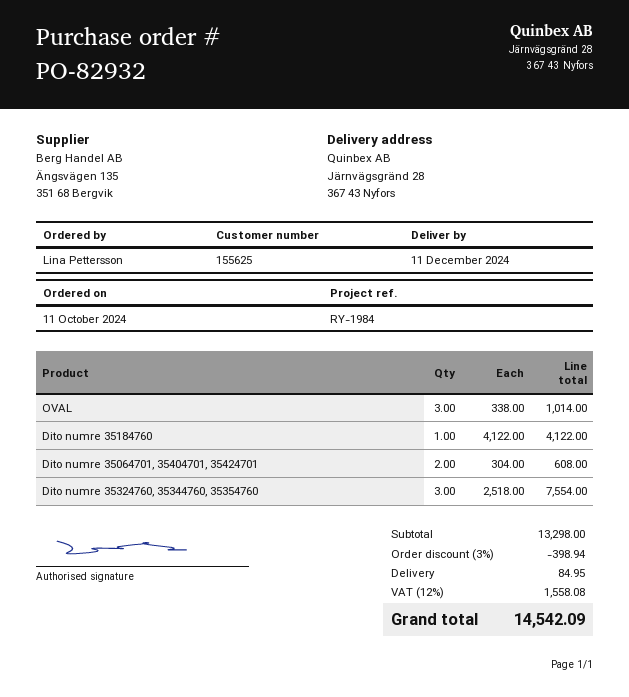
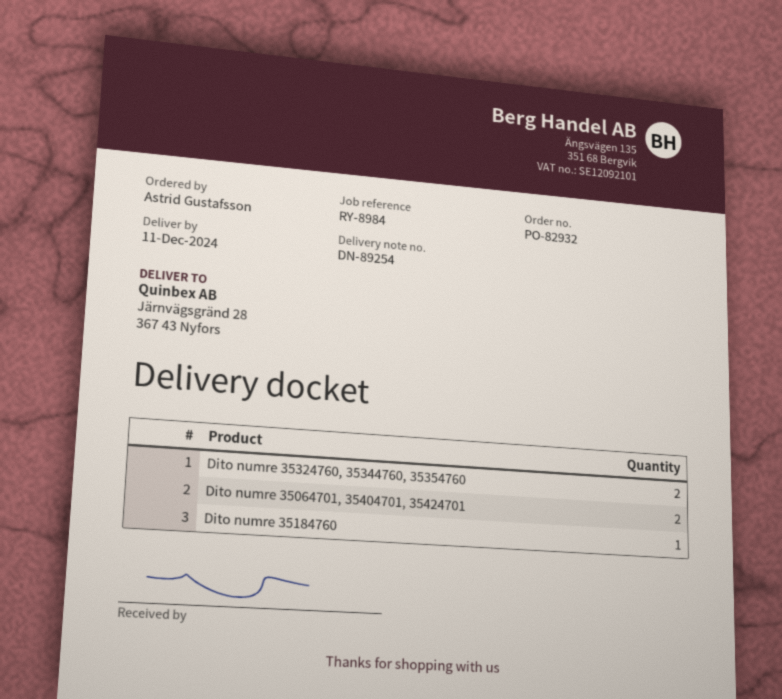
reference: RY-1984 -> RY-8984
ordered by: Lina Pettersson -> Astrid Gustafsson
OVAL: 3 -> none
Dito numre 35324760, 35344760, 35354760: 3 -> 2

